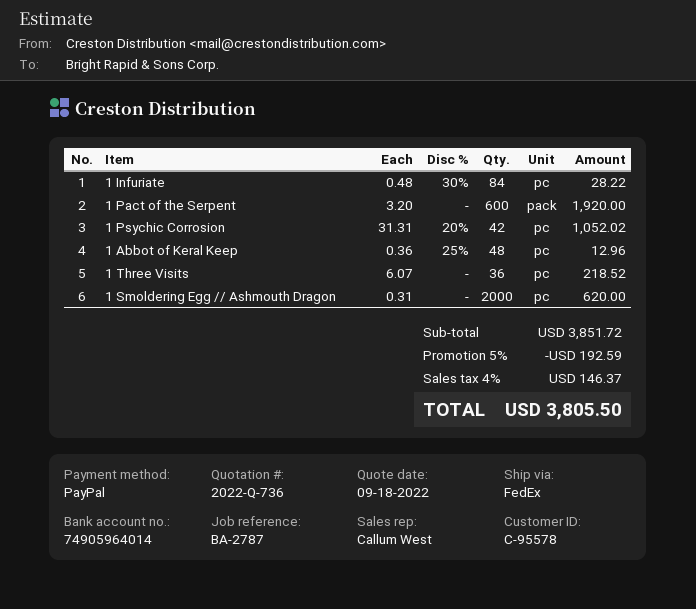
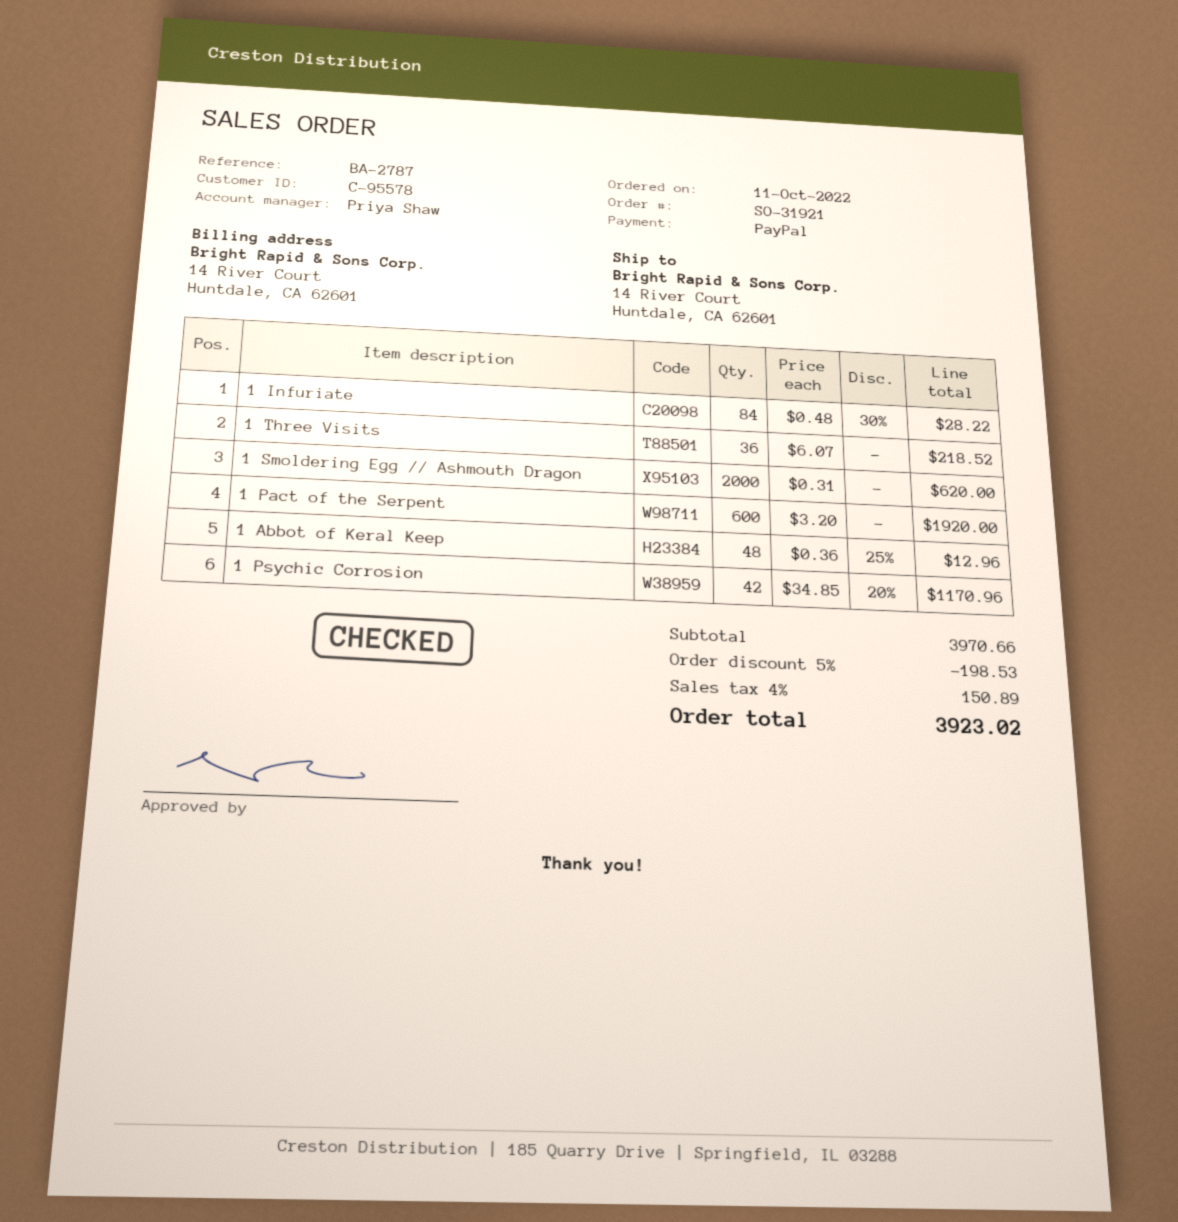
sales rep: Callum West -> Priya Shaw
1 Psychic Corrosion: 42 x 31.31 - 20% = 1052.02 -> 42 x 34.85 - 20% = 1170.96
subtotal: 3851.72 -> 3970.66
discount: 5% = 192.59 -> 5% = 198.53
tax: 4% = 146.37 -> 4% = 150.89
total: 3805.50 -> 3923.02

